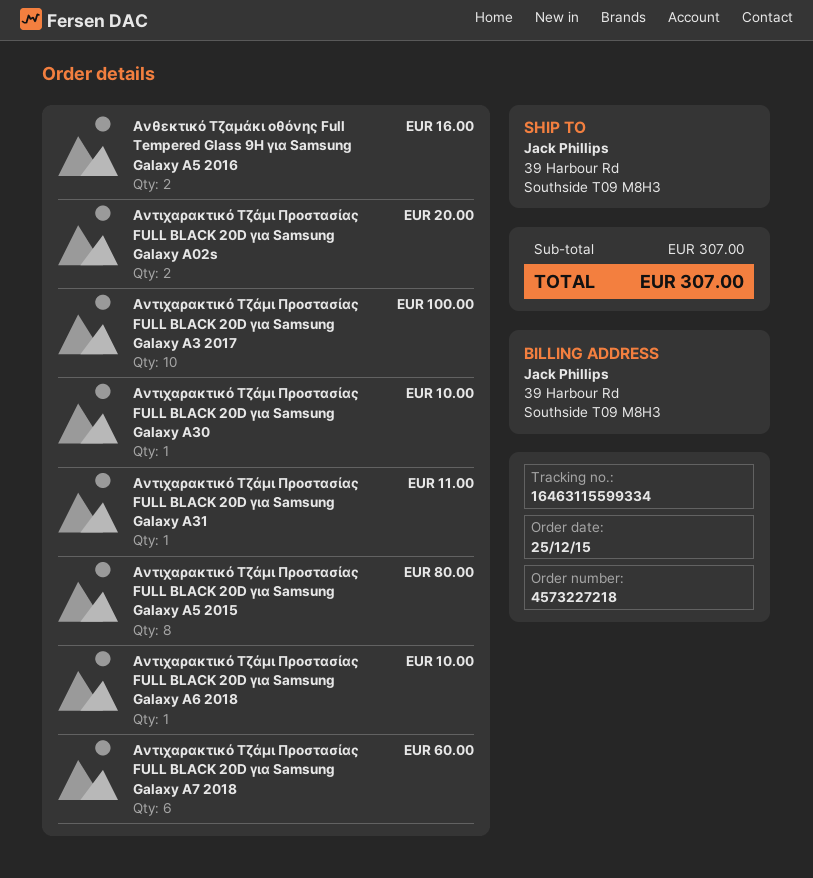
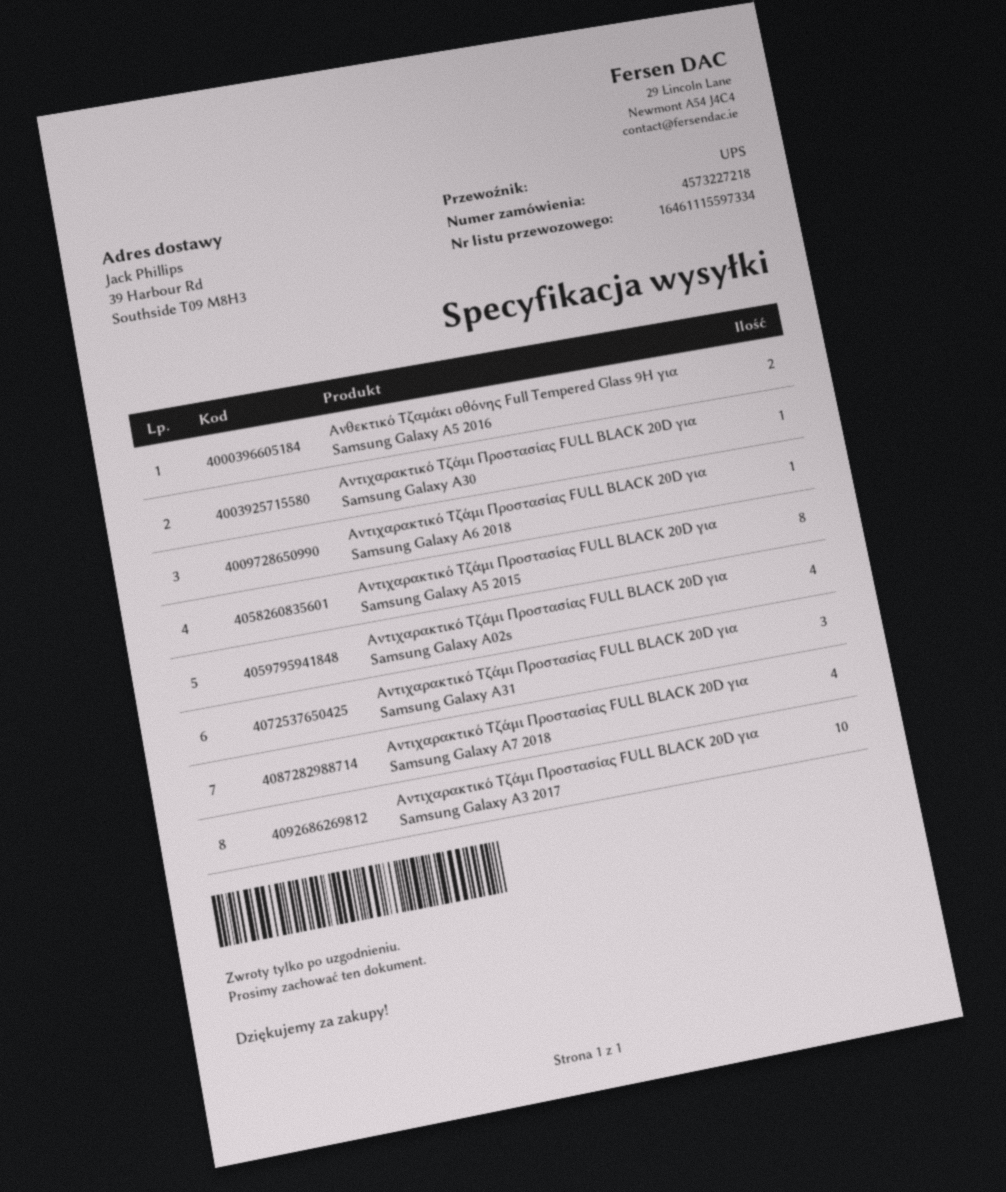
tracking number: 16463115599334 -> 16461115597334
Αντιχαρακτικό Τζάμι Προστασίας FULL BLACK 20D για Samsung Galaxy A02s: 2 -> 4
Αντιχαρακτικό Τζάμι Προστασίας FULL BLACK 20D για Samsung Galaxy A31: 1 -> 3
Αντιχαρακτικό Τζάμι Προστασίας FULL BLACK 20D για Samsung Galaxy A7 2018: 6 -> 4

